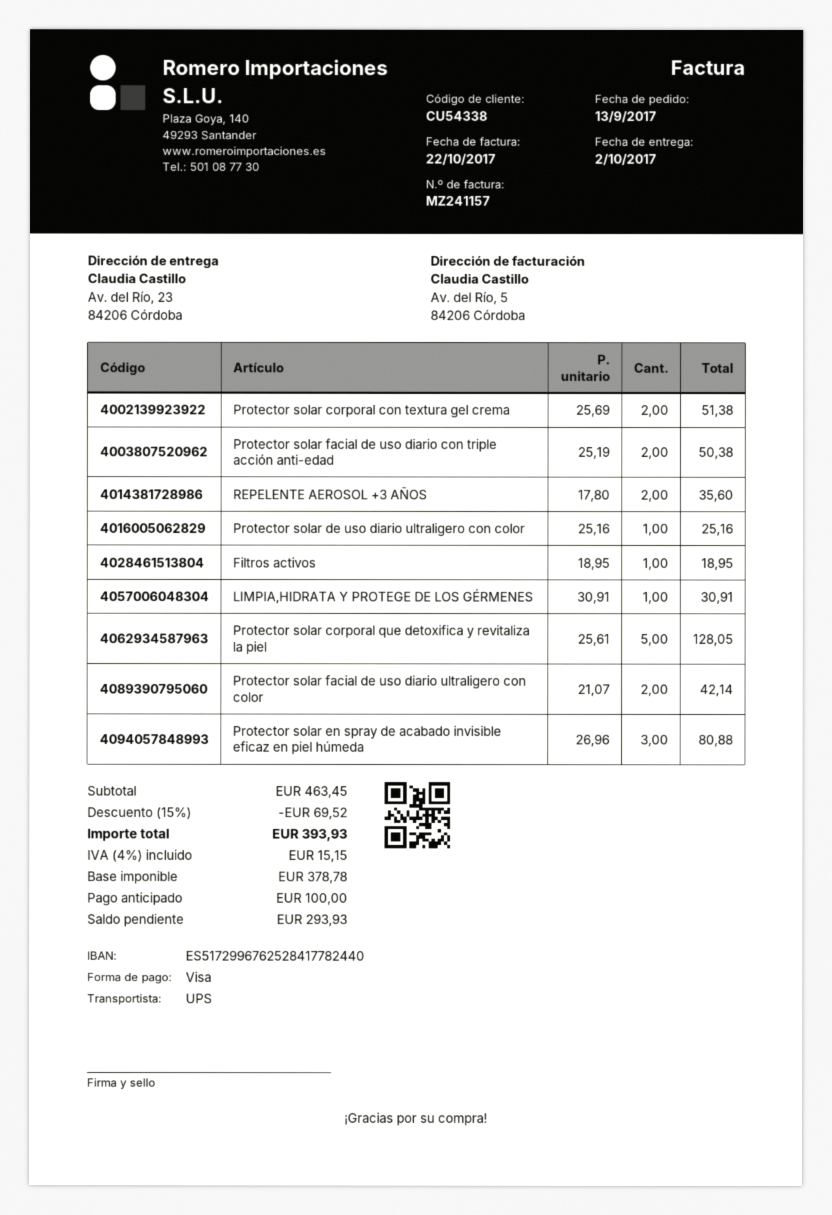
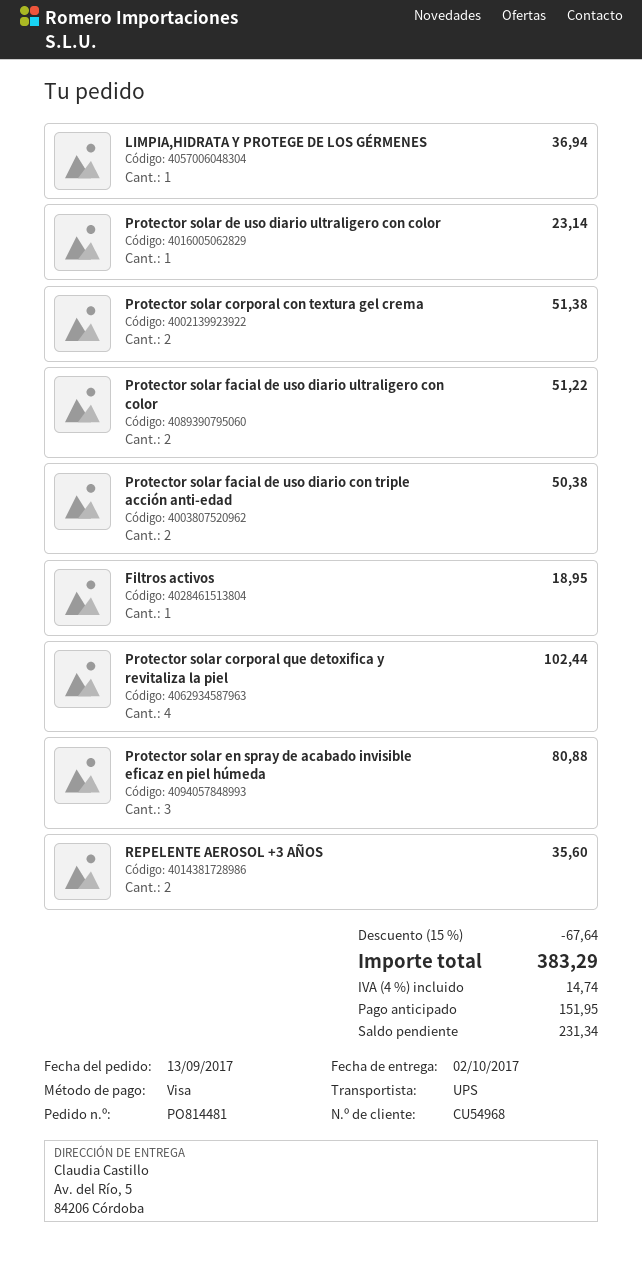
customer number: CU54338 -> CU54968
ship to: Av. del Río, 23, 84206 Córdoba -> Av. del Río, 5, 84206 Córdoba
Protector solar de uso diario ultraligero con color: 1 for 25.16 -> 1 for 23.14
LIMPIA,HIDRATA Y PROTEGE DE LOS GÉRMENES: 1 for 30.91 -> 1 for 36.94
Protector solar corporal que detoxifica y revitaliza la piel: 5 for 128.05 -> 4 for 102.44
Protector solar facial de uso diario ultraligero con color: 2 for 42.14 -> 2 for 51.22
discount: 15% = 69.52 -> 15% = 67.64
tax: 4% = 15.15 -> 4% = 14.74
total: 393.93 -> 383.29
deposit: 100.00 -> 151.95
balance: 293.93 -> 231.34

